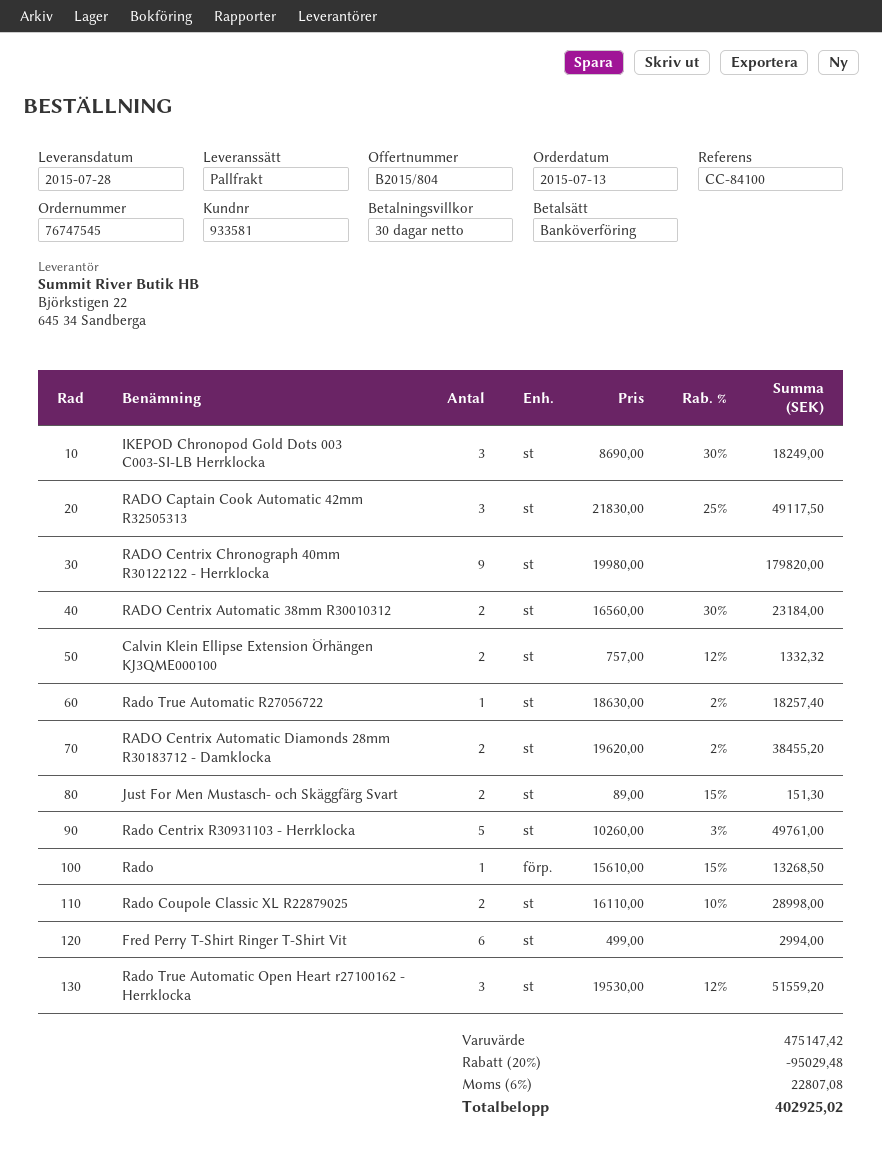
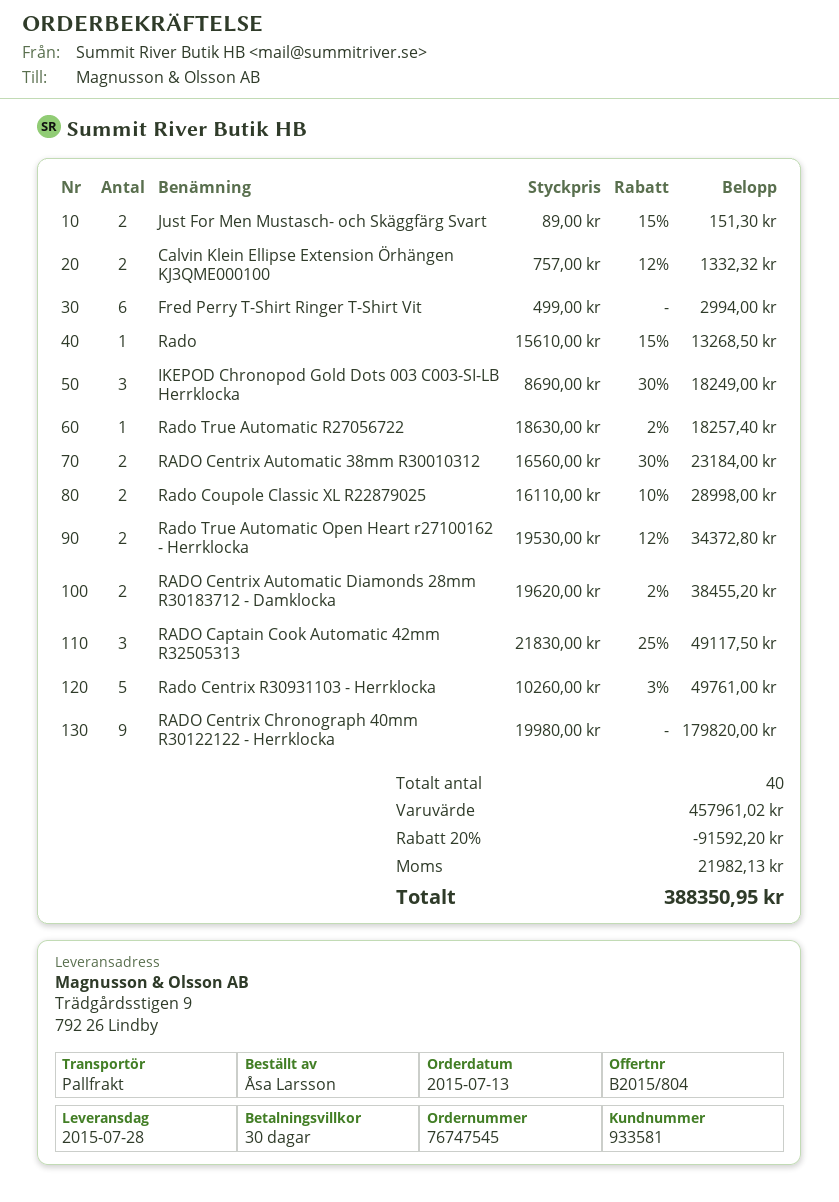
Rado True Automatic Open Heart r27100162 - Herrklocka: 3 x 19530.00 - 12% = 51559.20 -> 2 x 19530.00 - 12% = 34372.80
subtotal: 475147.42 -> 457961.02
discount: 20% = 95029.48 -> 20% = 91592.20
tax: 22807.08 -> 21982.13
total: 402925.02 -> 388350.95

